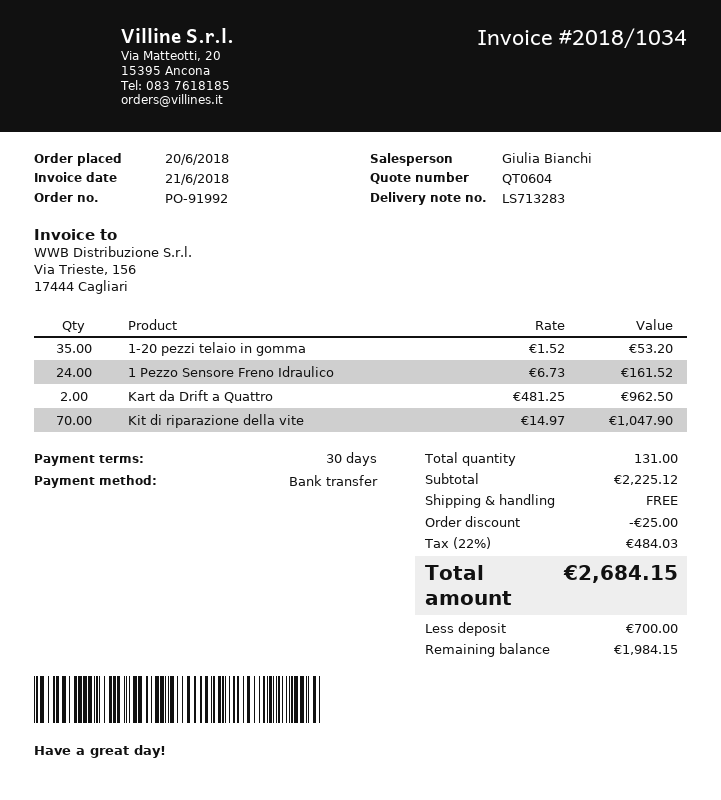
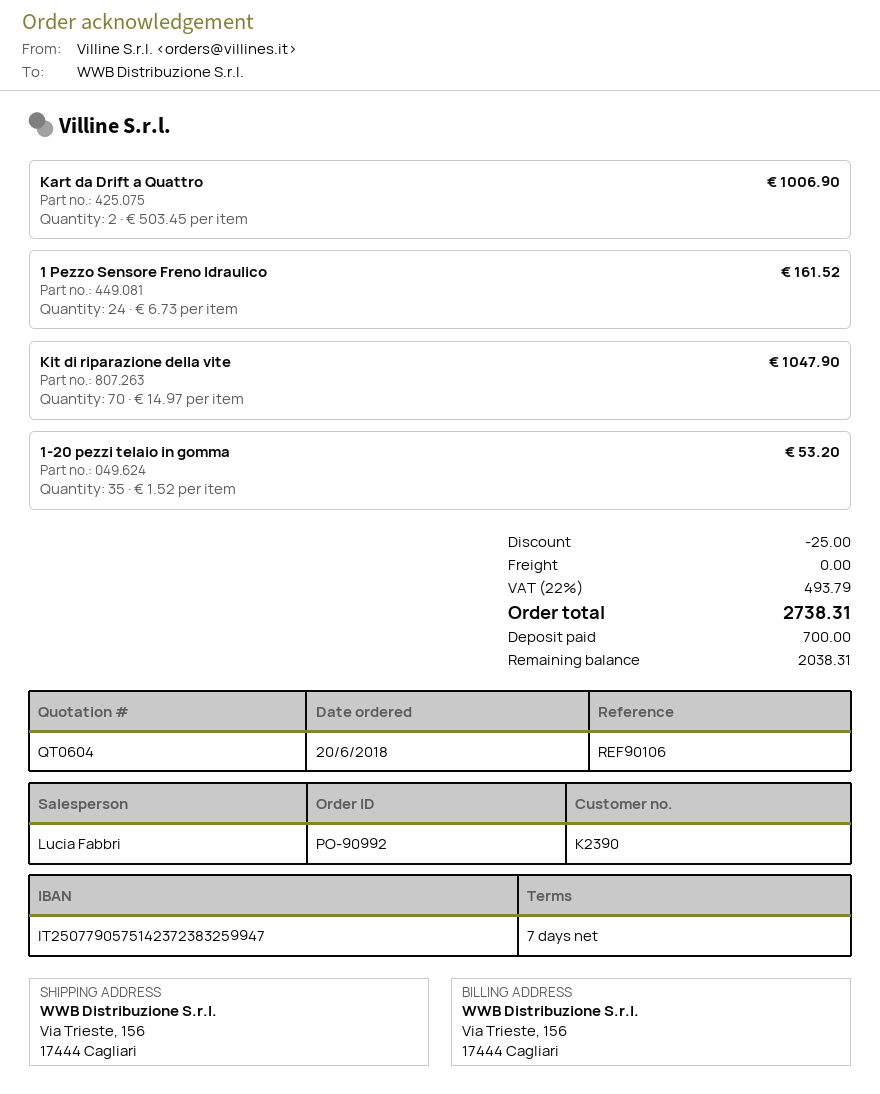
order number: PO-91992 -> PO-90992
payment terms: 30 days -> 7 days
sales rep: Giulia Bianchi -> Lucia Fabbri
Kart da Drift a Quattro: 2 x 481.25 = 962.50 -> 2 x 503.45 = 1006.90
tax: 22% = 484.03 -> 22% = 493.79
total: 2684.15 -> 2738.31
balance: 1984.15 -> 2038.31

